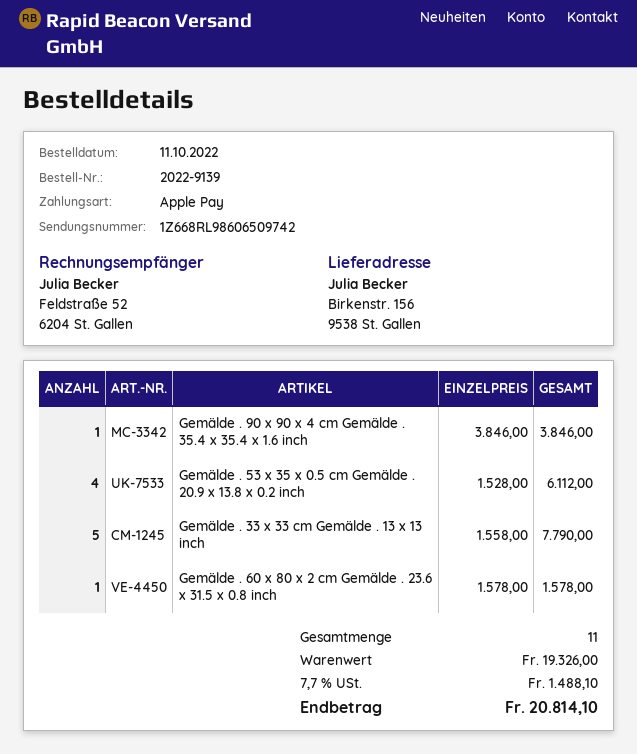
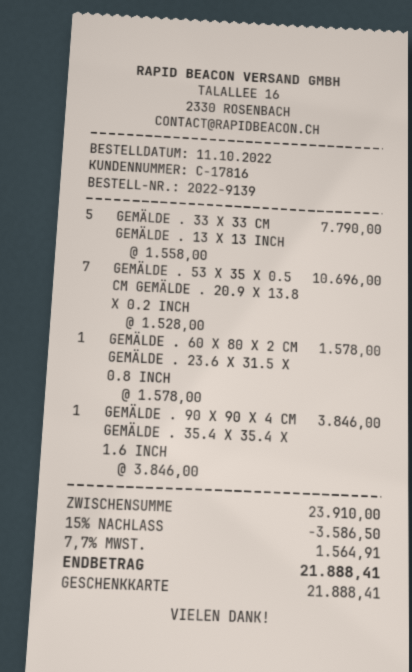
payment method: Apple Pay -> gift card
Gemälde . 53 x 35 x 0.5 cm Gemälde . 20.9 x 13.8 x 0.2 inch: 4 x 1528.00 = 6112.00 -> 7 x 1528.00 = 10696.00
subtotal: 19326.00 -> 23910.00
discount: none -> 15% = 3586.50
tax: 7.7% = 1488.10 -> 7.7% = 1564.91
total: 20814.10 -> 21888.41

